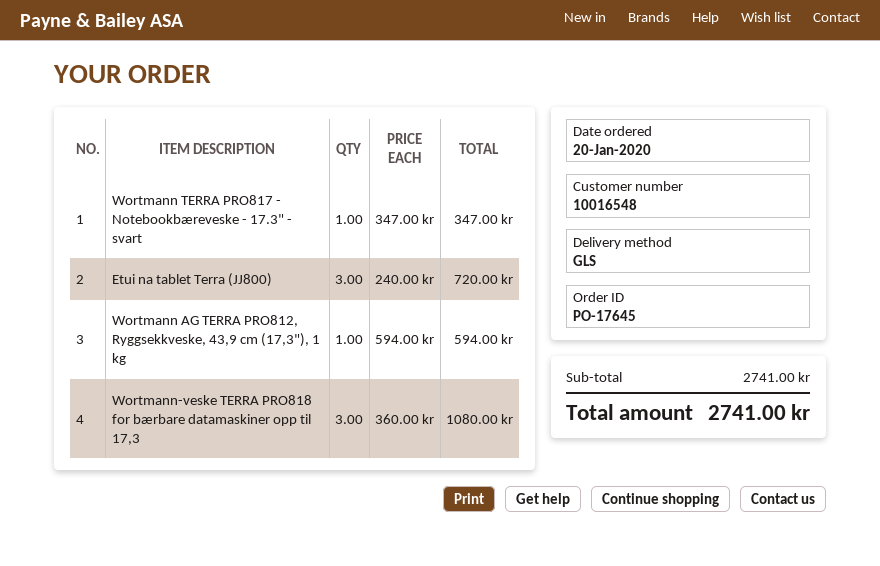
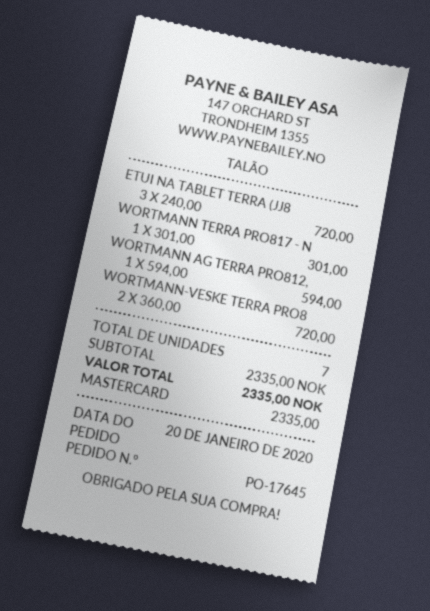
Wortmann TERRA PRO817 - Notebookbæreveske - 17.3" - svart: 1 x 347.00 = 347.00 -> 1 x 301.00 = 301.00
Wortmann-veske TERRA PRO818 for bærbare datamaskiner opp til 17,3: 3 x 360.00 = 1080.00 -> 2 x 360.00 = 720.00
subtotal: 2741.00 -> 2335.00
total: 2741.00 -> 2335.00

